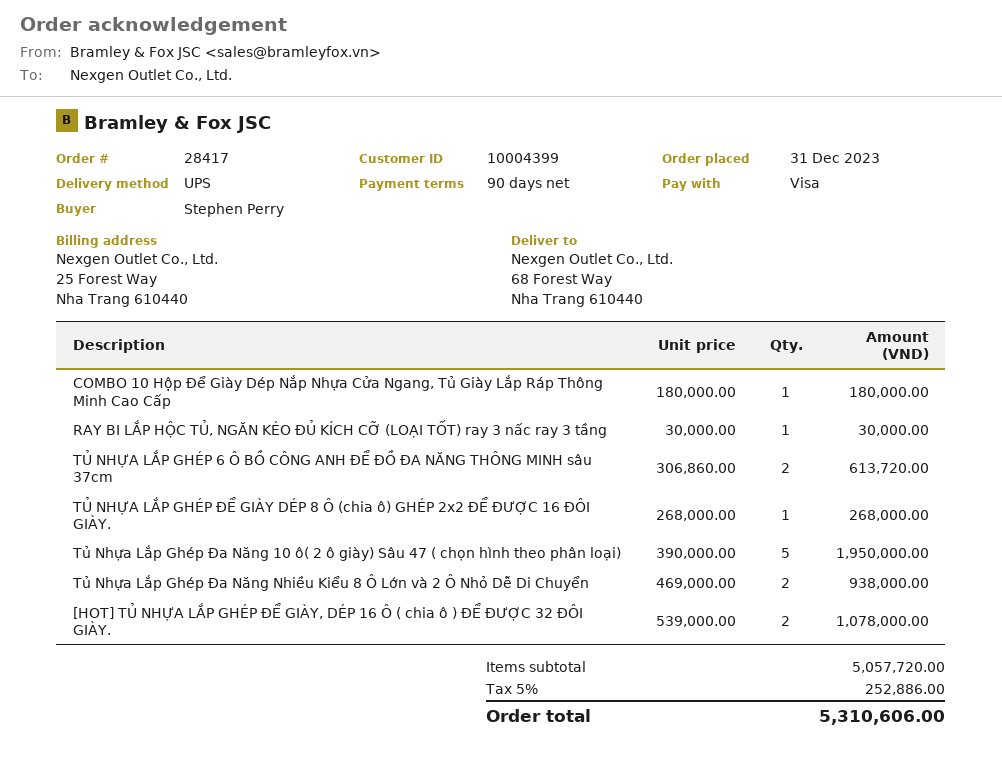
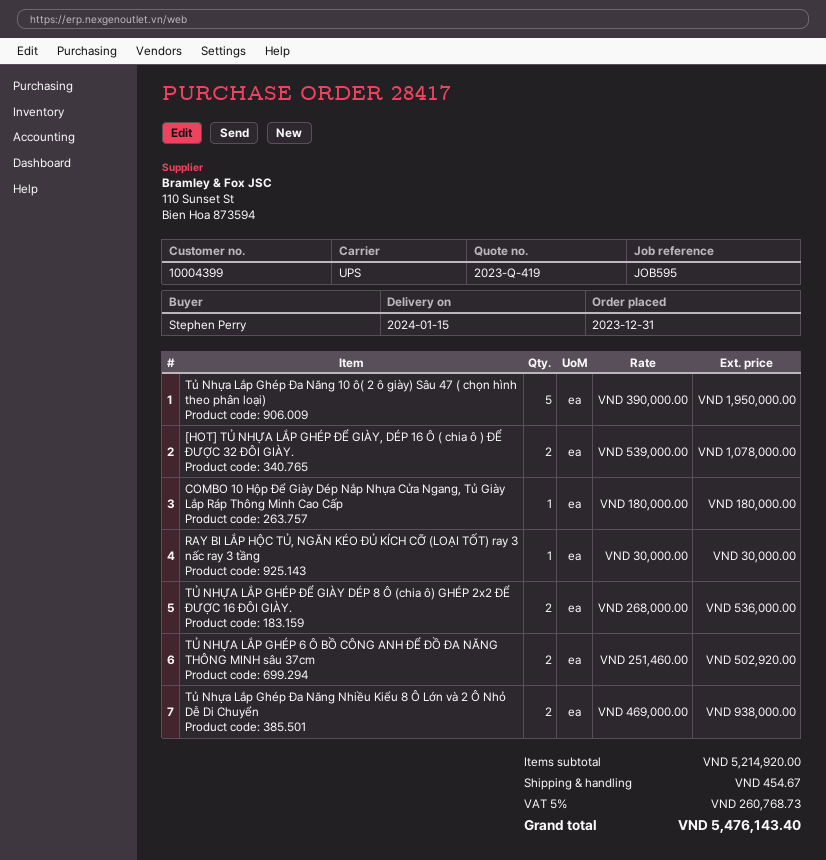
TỦ NHỰA LẮP GHÉP 6 Ô BỒ CÔNG ANH ĐỂ ĐỒ ĐA NĂNG THÔNG MINH sâu 37cm: 2 x 306860.00 = 613720.00 -> 2 x 251460.00 = 502920.00
TỦ NHỰA LẮP GHÉP ĐỂ GIÀY DÉP 8 Ô (chia ô) GHÉP 2x2 ĐỂ ĐƯỢC 16 ĐÔI GIÀY.: 1 x 268000.00 = 268000.00 -> 2 x 268000.00 = 536000.00
subtotal: 5057720.00 -> 5214920.00
shipping: none -> 454.67
tax: 5% = 252886.00 -> 5% = 260768.73
total: 5310606.00 -> 5476143.40

